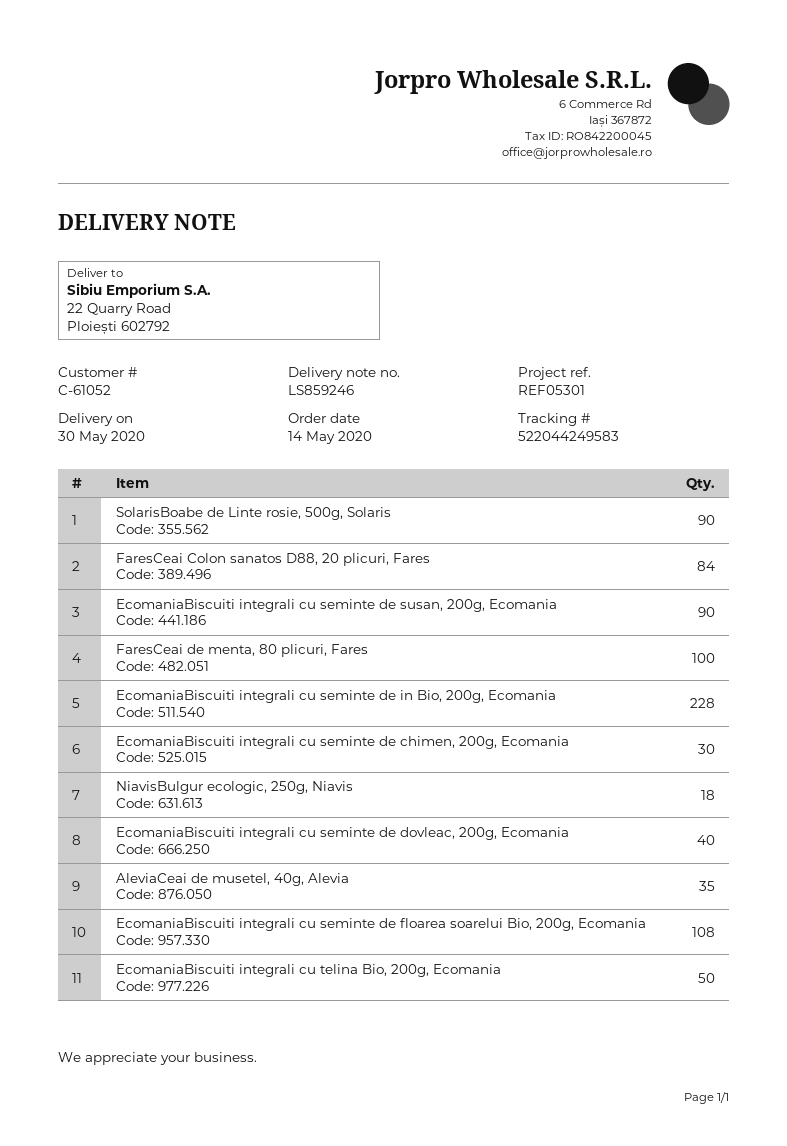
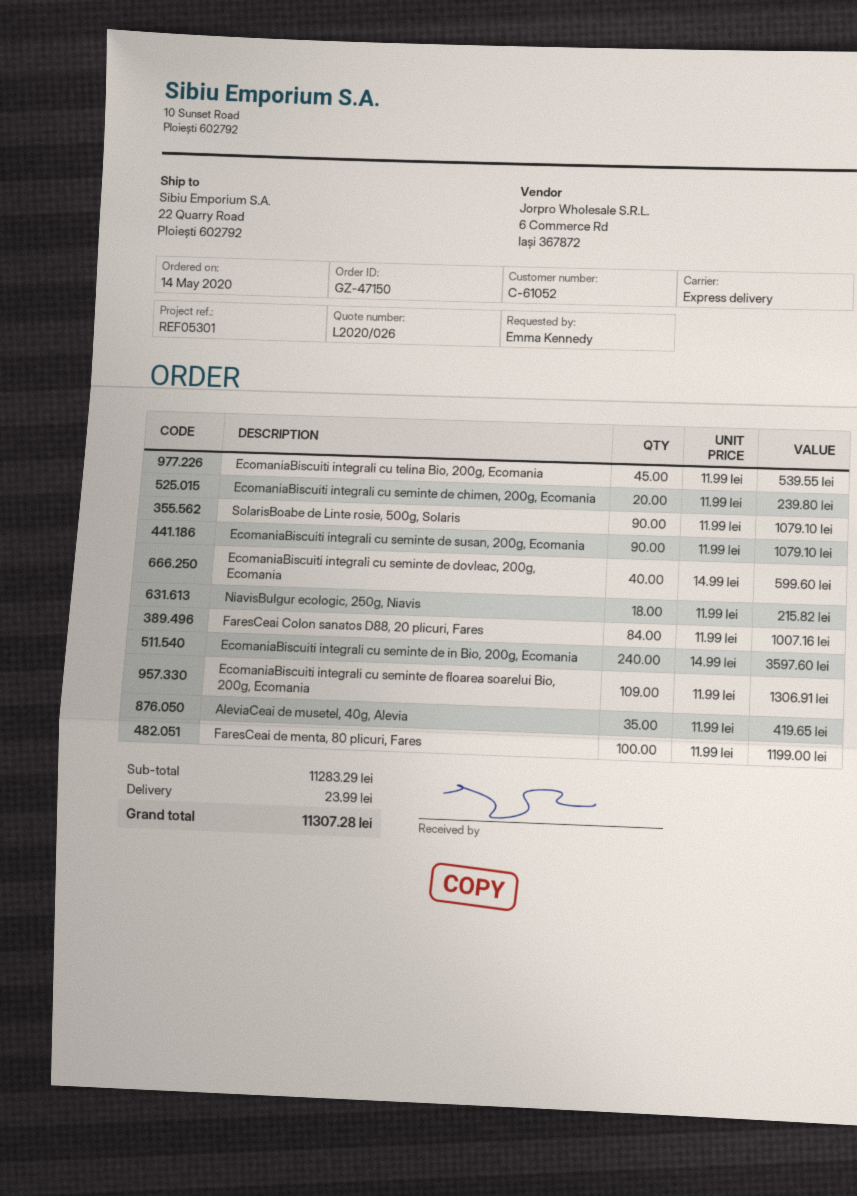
EcomaniaBiscuiti integrali cu seminte de in Bio, 200g, Ecomania: 228 -> 240
EcomaniaBiscuiti integrali cu seminte de chimen, 200g, Ecomania: 30 -> 20
EcomaniaBiscuiti integrali cu seminte de floarea soarelui Bio, 200g, Ecomania: 108 -> 109
EcomaniaBiscuiti integrali cu telina Bio, 200g, Ecomania: 50 -> 45

